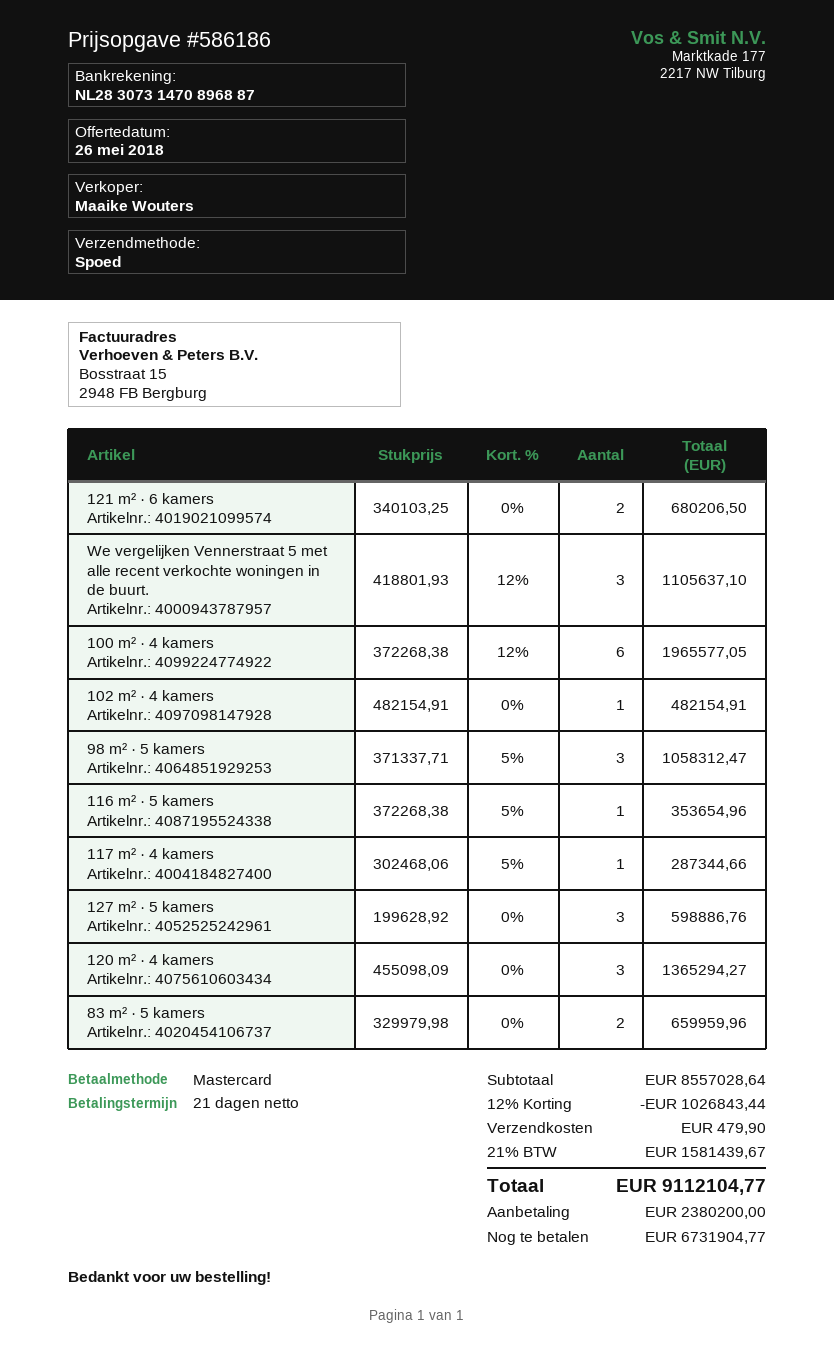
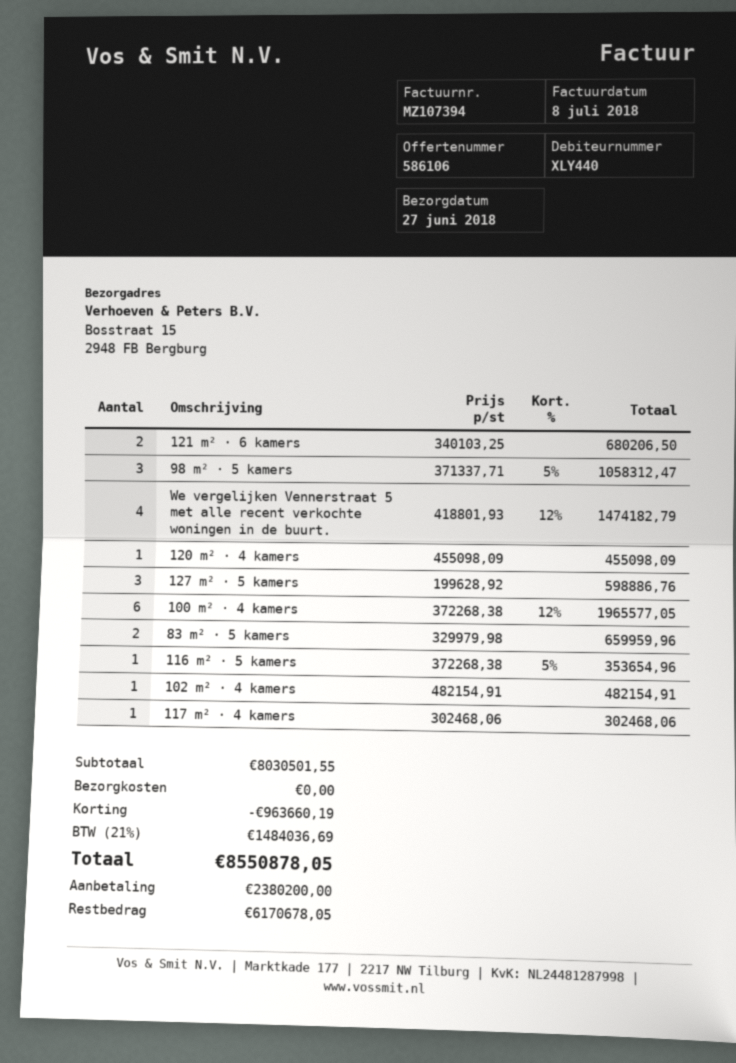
quote number: 586186 -> 586106
We vergelijken Vennerstraat 5 met alle recent verkochte woningen in de buurt.: 3 x 418801.93 - 12% = 1105637.10 -> 4 x 418801.93 - 12% = 1474182.79
117 m² · 4 kamers: 1 x 302468.06 - 5% = 287344.66 -> 1 x 302468.06 = 302468.06
120 m² · 4 kamers: 3 x 455098.09 = 1365294.27 -> 1 x 455098.09 = 455098.09
subtotal: 8557028.64 -> 8030501.55
discount: 1026843.44 -> 963660.19
shipping: 479.90 -> 0.00
tax: 21% = 1581439.67 -> 21% = 1484036.69
total: 9112104.77 -> 8550878.05
balance: 6731904.77 -> 6170678.05

